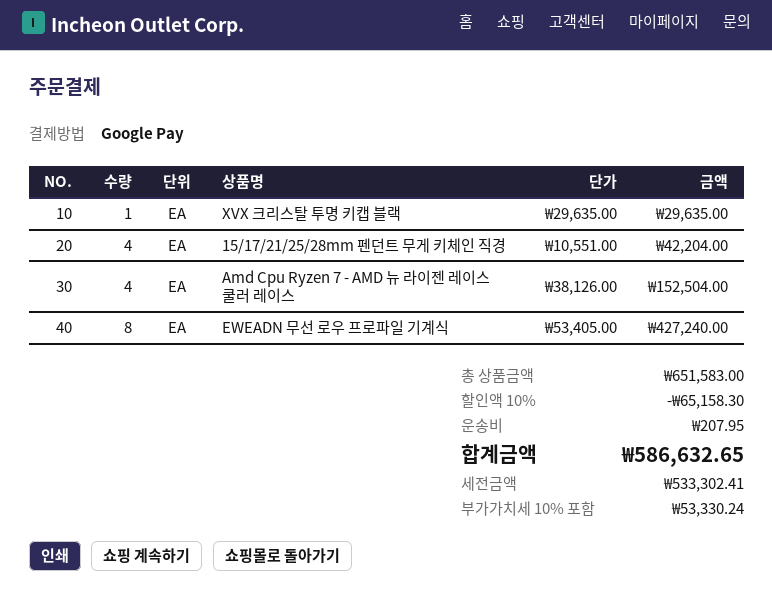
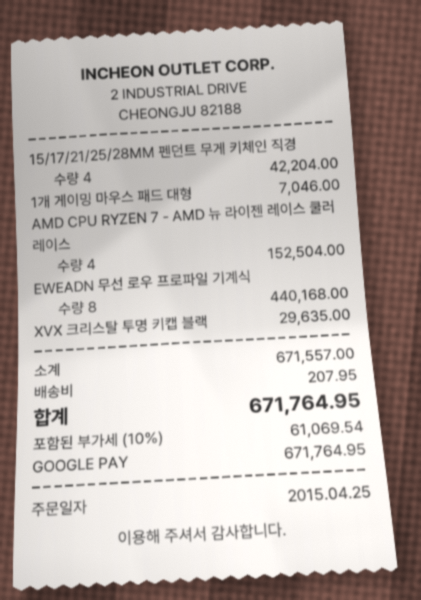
EWEADN 무선 로우 프로파일 기계식: 8 for 427240.00 -> 8 for 440168.00
1개 게이밍 마우스 패드 대형: none -> 1 for 7046.00
subtotal: 651583.00 -> 671557.00
discount: 10% = 65158.30 -> none
tax: 10% = 53330.24 -> 10% = 61069.54
total: 586632.65 -> 671764.95

